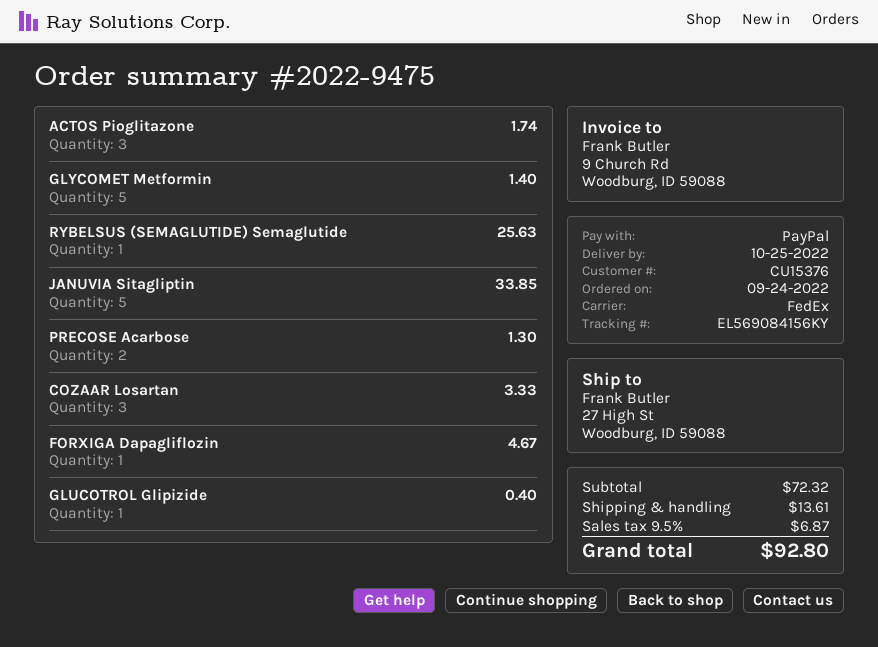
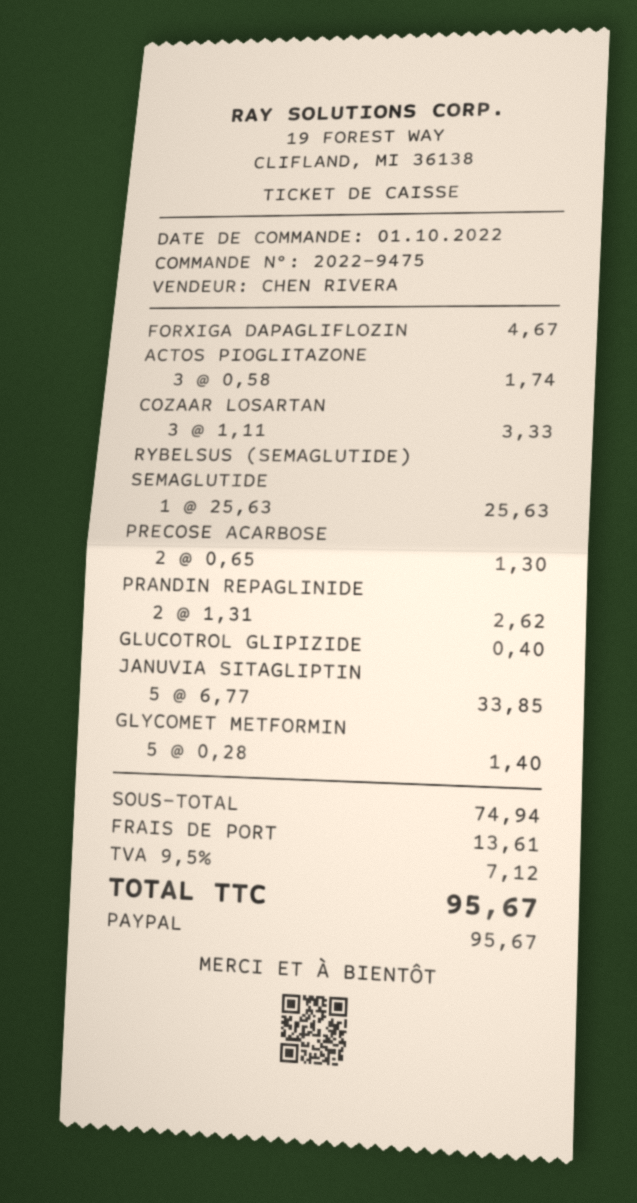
order date: 2022-09-24 -> 2022-10-01
PRANDIN REPAGLINIDE: none -> 2 for 2.62
subtotal: 72.32 -> 74.94
tax: 9.5% = 6.87 -> 9.5% = 7.12
total: 92.80 -> 95.67

